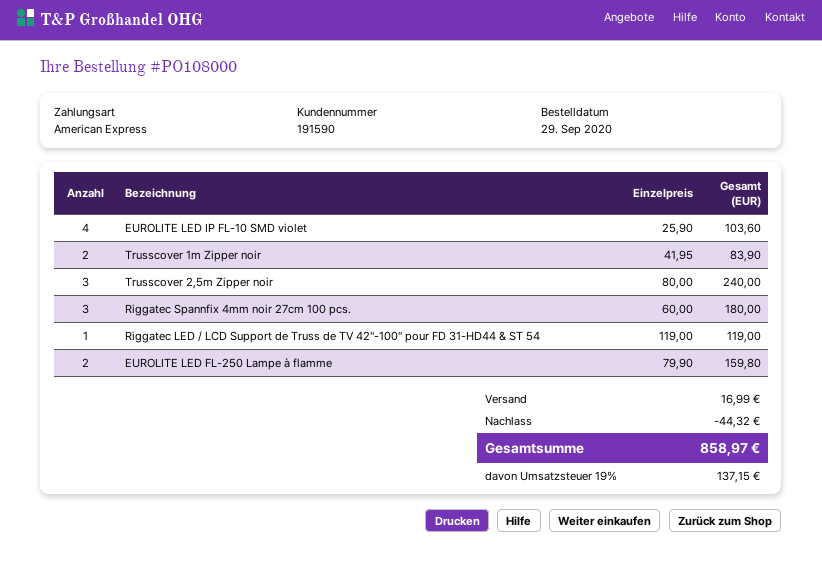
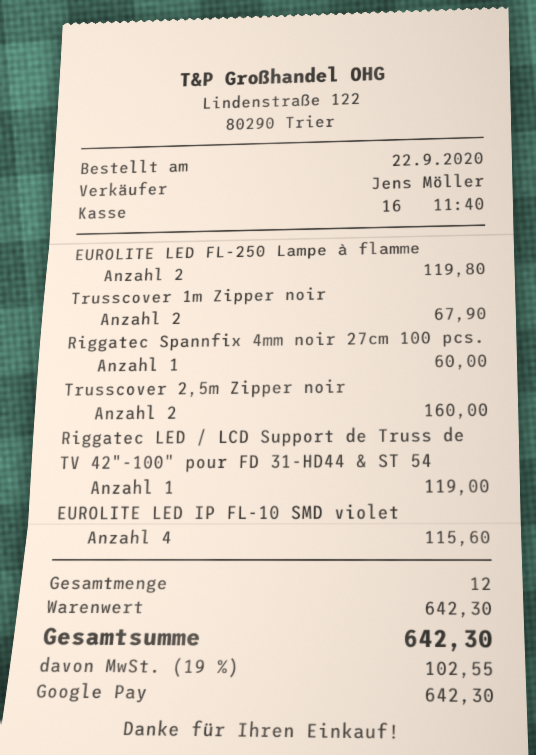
order date: 2020-09-29 -> 2020-09-22
payment method: American Express -> Google Pay
EUROLITE LED IP FL-10 SMD violet: 4 for 103.60 -> 4 for 115.60
Trusscover 1m Zipper noir: 2 for 83.90 -> 2 for 67.90
Trusscover 2,5m Zipper noir: 3 for 240.00 -> 2 for 160.00
Riggatec Spannfix 4mm noir 27cm 100 pcs.: 3 for 180.00 -> 1 for 60.00
EUROLITE LED FL-250 Lampe à flamme: 2 for 159.80 -> 2 for 119.80
discount: 44.32 -> none
shipping: 16.99 -> none
tax: 19% = 137.15 -> 19% = 102.55
total: 858.97 -> 642.30

